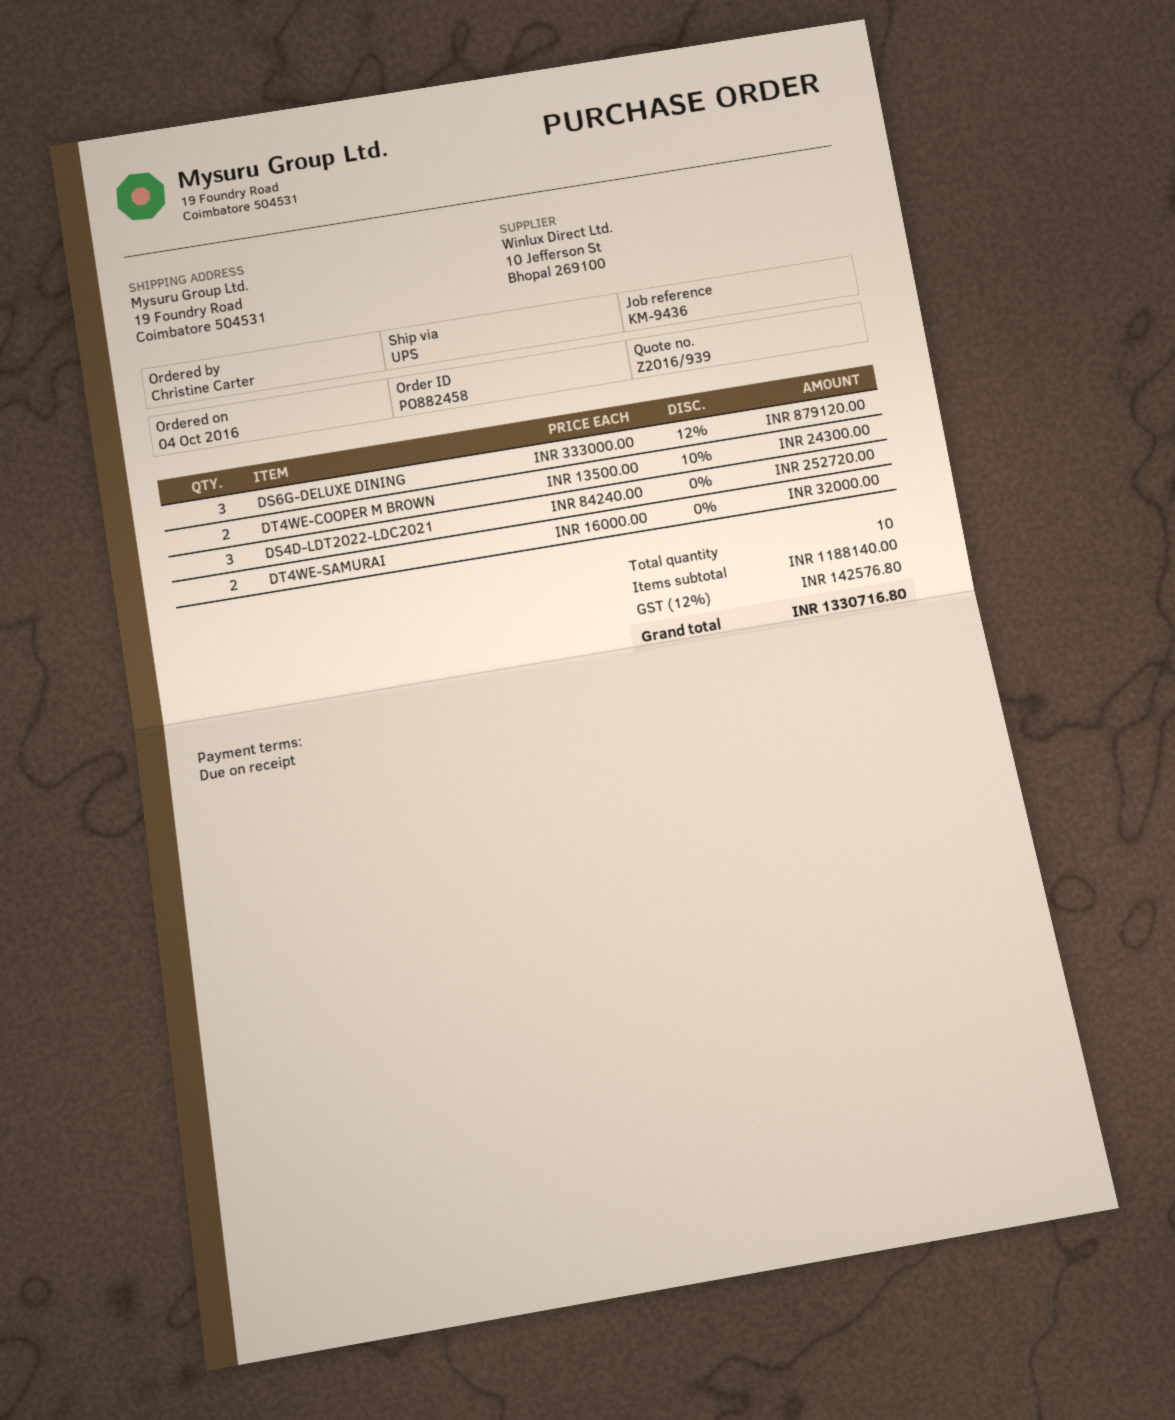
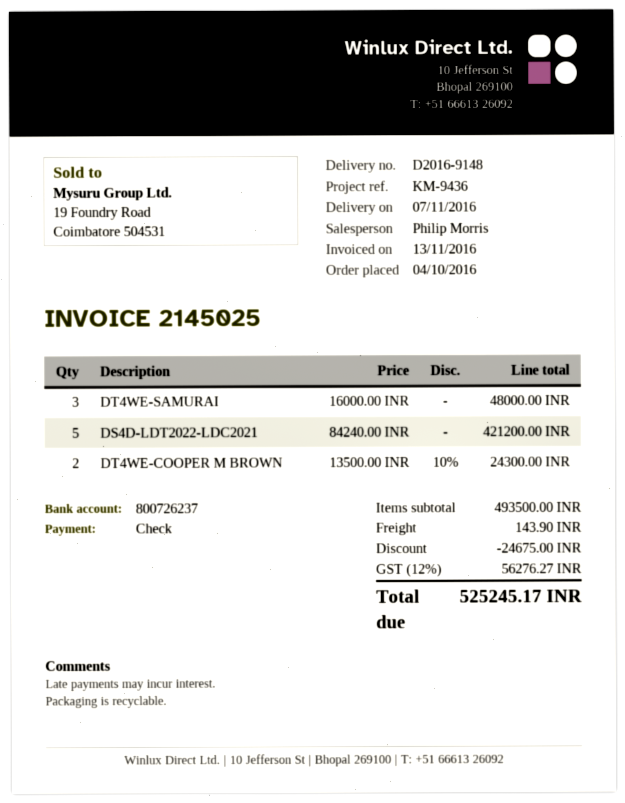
DS6G-DELUXE DINING: 3 x 333000.00 - 12% = 879120.00 -> none
DS4D-LDT2022-LDC2021: 3 x 84240.00 = 252720.00 -> 5 x 84240.00 = 421200.00
DT4WE-SAMURAI: 2 x 16000.00 = 32000.00 -> 3 x 16000.00 = 48000.00
subtotal: 1188140.00 -> 493500.00
discount: none -> 24675.00
shipping: none -> 143.90
tax: 12% = 142576.80 -> 12% = 56276.27
total: 1330716.80 -> 525245.17

